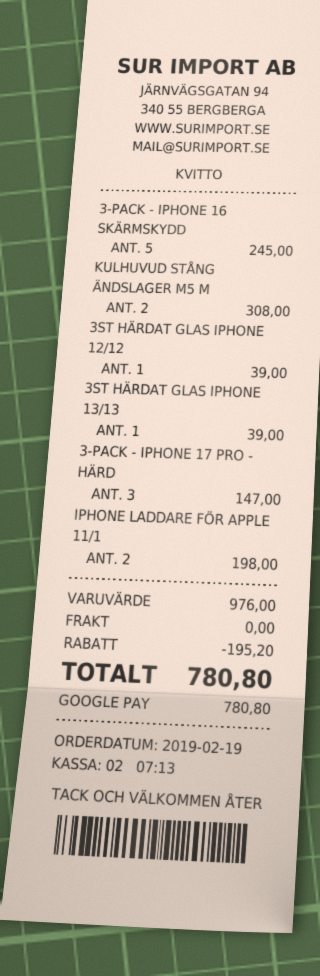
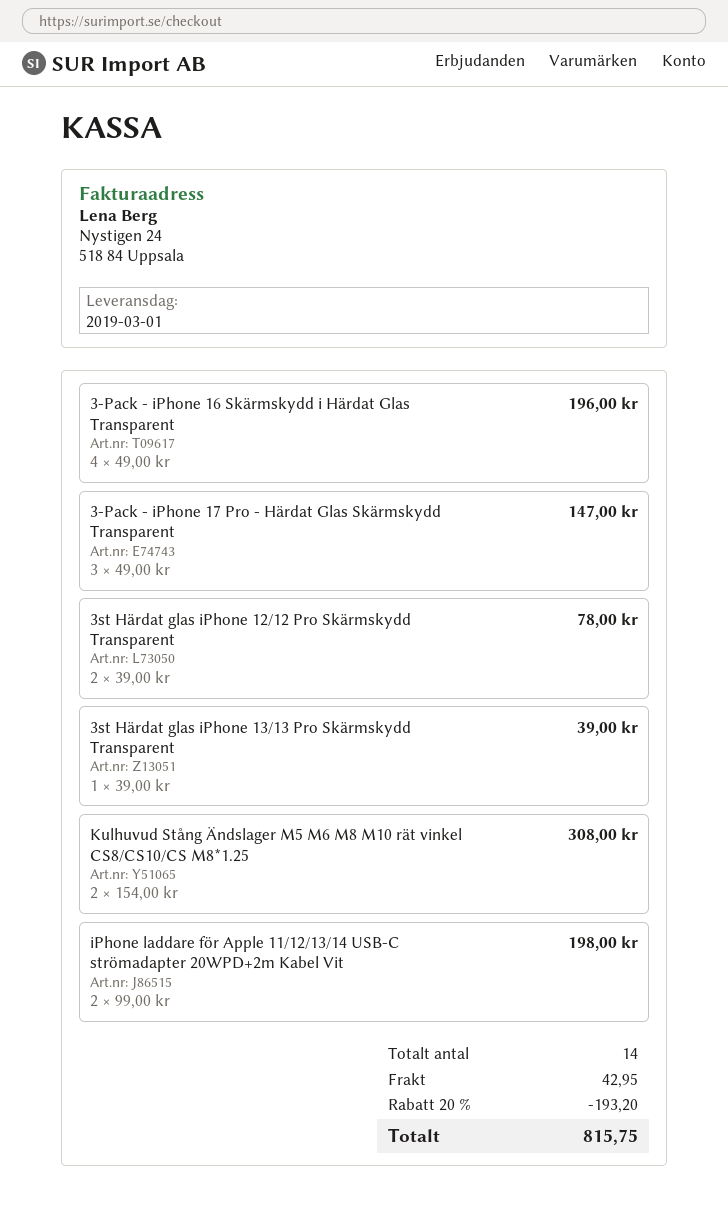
3-PACK - IPHONE 16 SKÄRMSKYDD: 5 for 245.00 -> 4 for 196.00
3ST HÄRDAT GLAS IPHONE 12/12: 1 for 39.00 -> 2 for 78.00
discount: 195.20 -> 193.20
shipping: 0.00 -> 42.95
total: 780.80 -> 815.75

